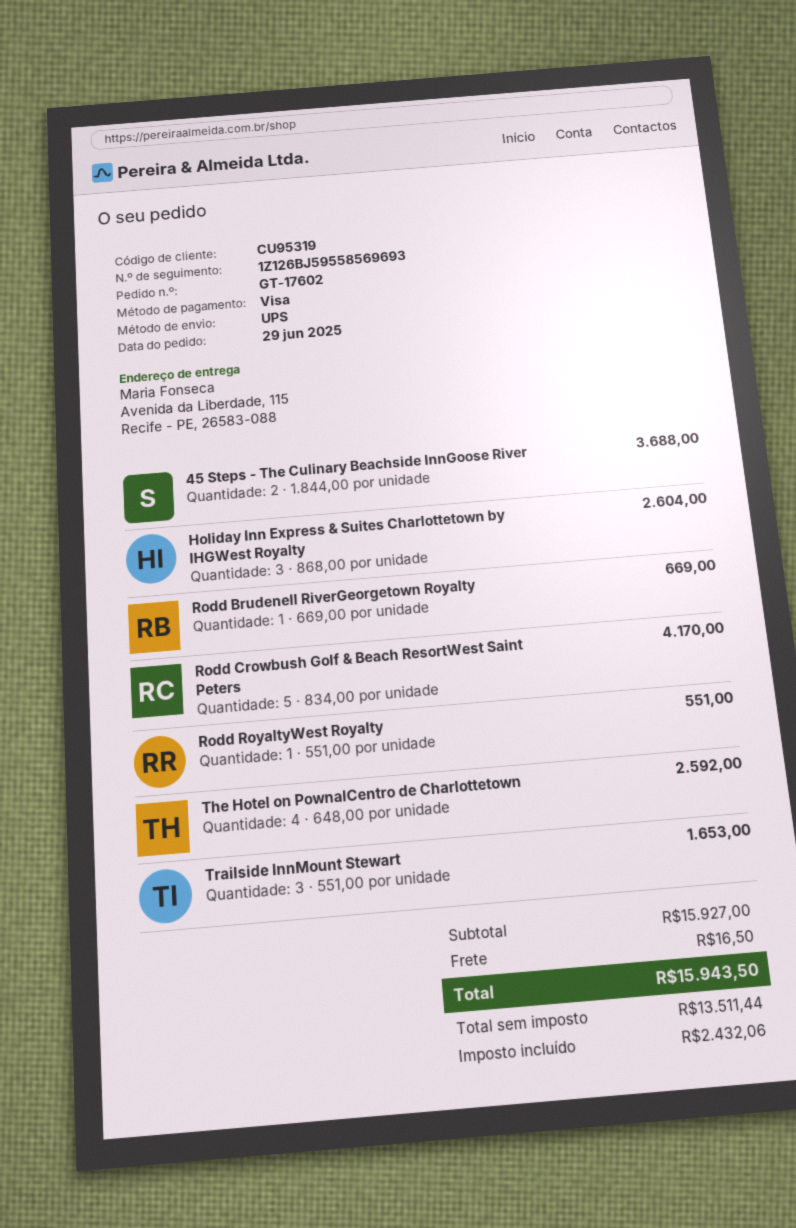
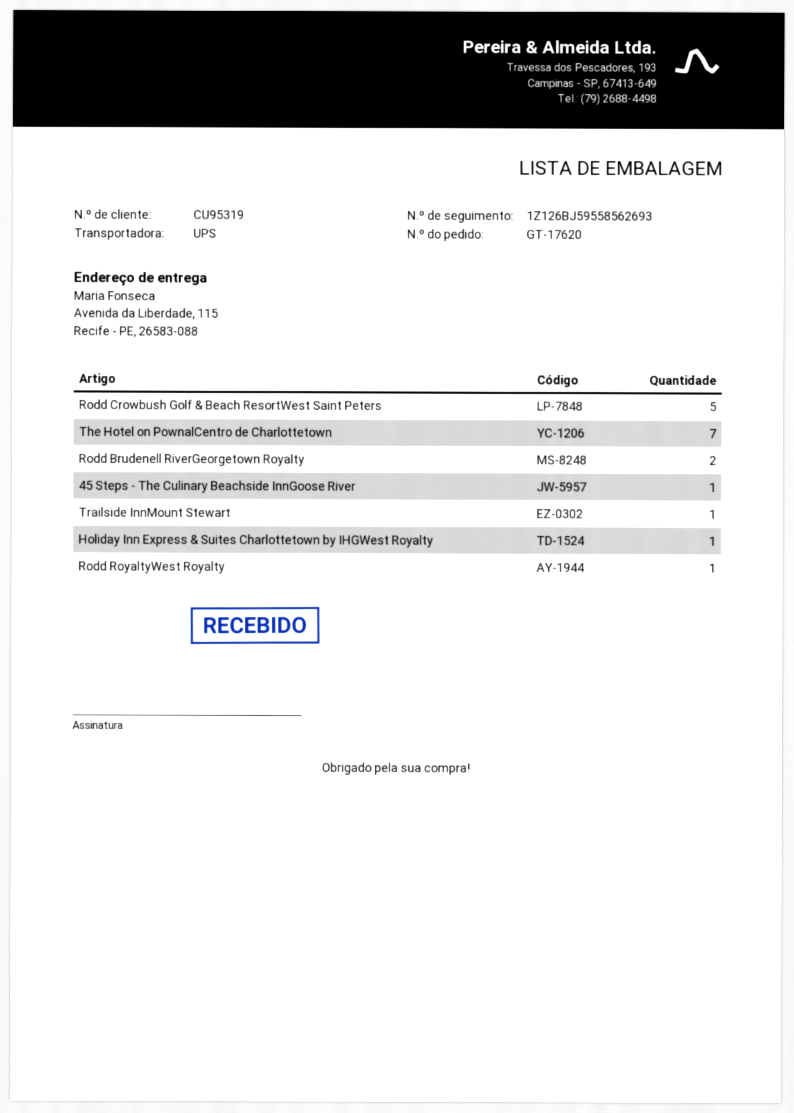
order number: GT-17602 -> GT-17620
tracking number: 1Z126BJ59558569693 -> 1Z126BJ59558562693
45 Steps - The Culinary Beachside InnGoose River: 2 -> 1
Holiday Inn Express & Suites Charlottetown by IHGWest Royalty: 3 -> 1
Rodd Brudenell RiverGeorgetown Royalty: 1 -> 2
The Hotel on PownalCentro de Charlottetown: 4 -> 7
Trailside InnMount Stewart: 3 -> 1

